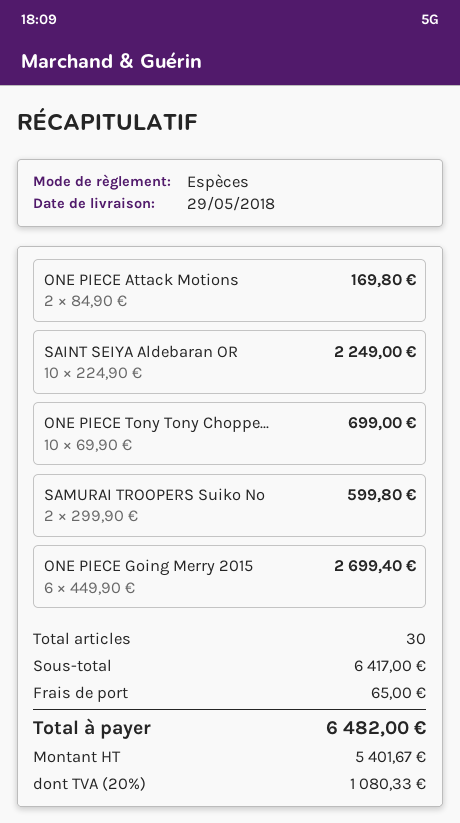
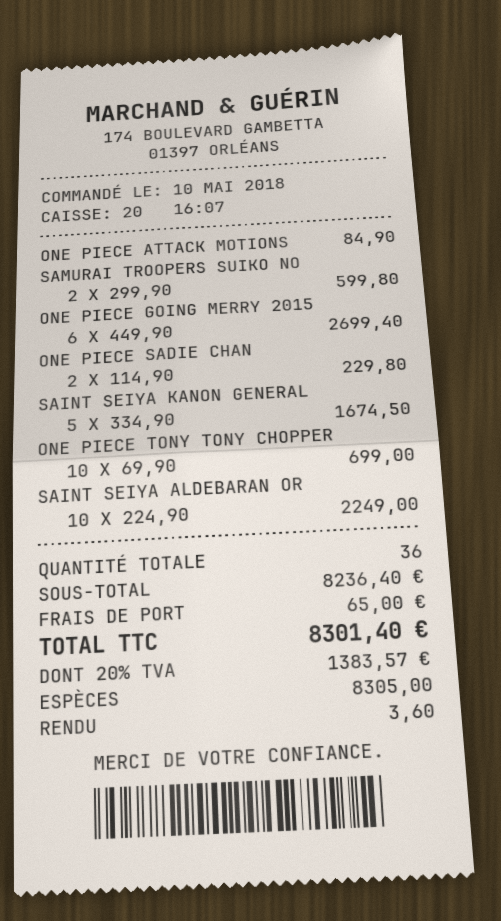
ONE PIECE Attack Motions: 2 x 84.90 = 169.80 -> 1 x 84.90 = 84.90
ONE PIECE SADIE CHAN: none -> 2 x 114.90 = 229.80
SAINT SEIYA KANON GENERAL: none -> 5 x 334.90 = 1674.50
total quantity: 30 -> 36
subtotal: 6417.00 -> 8236.40
tax: 20% = 1080.33 -> 20% = 1383.57
total: 6482.00 -> 8301.40

